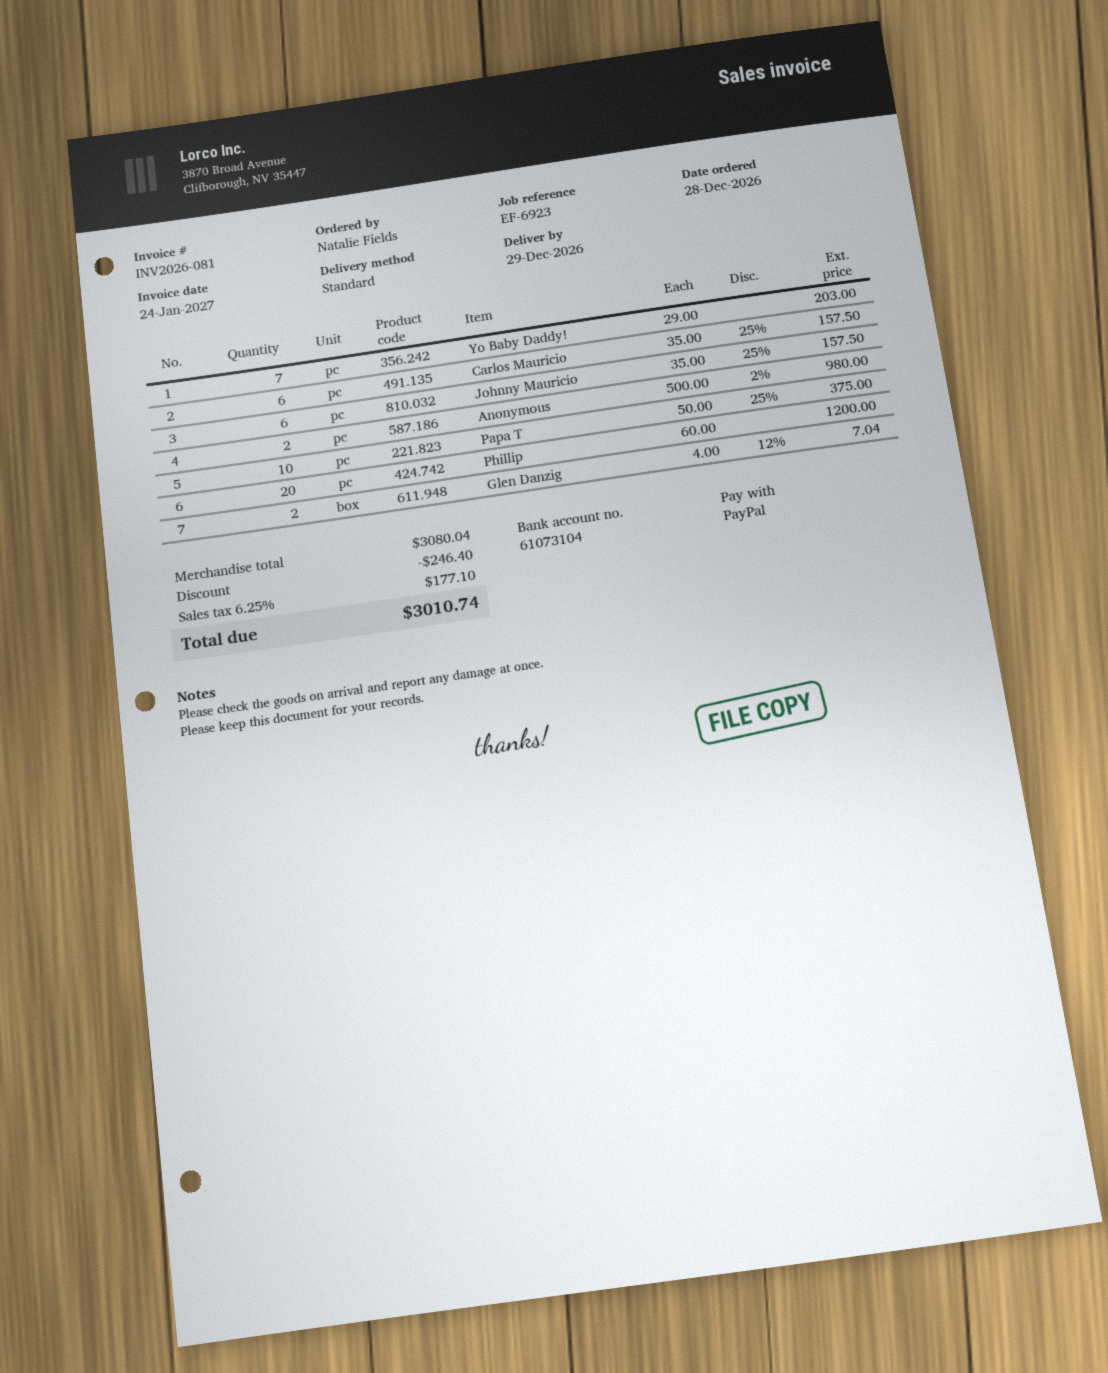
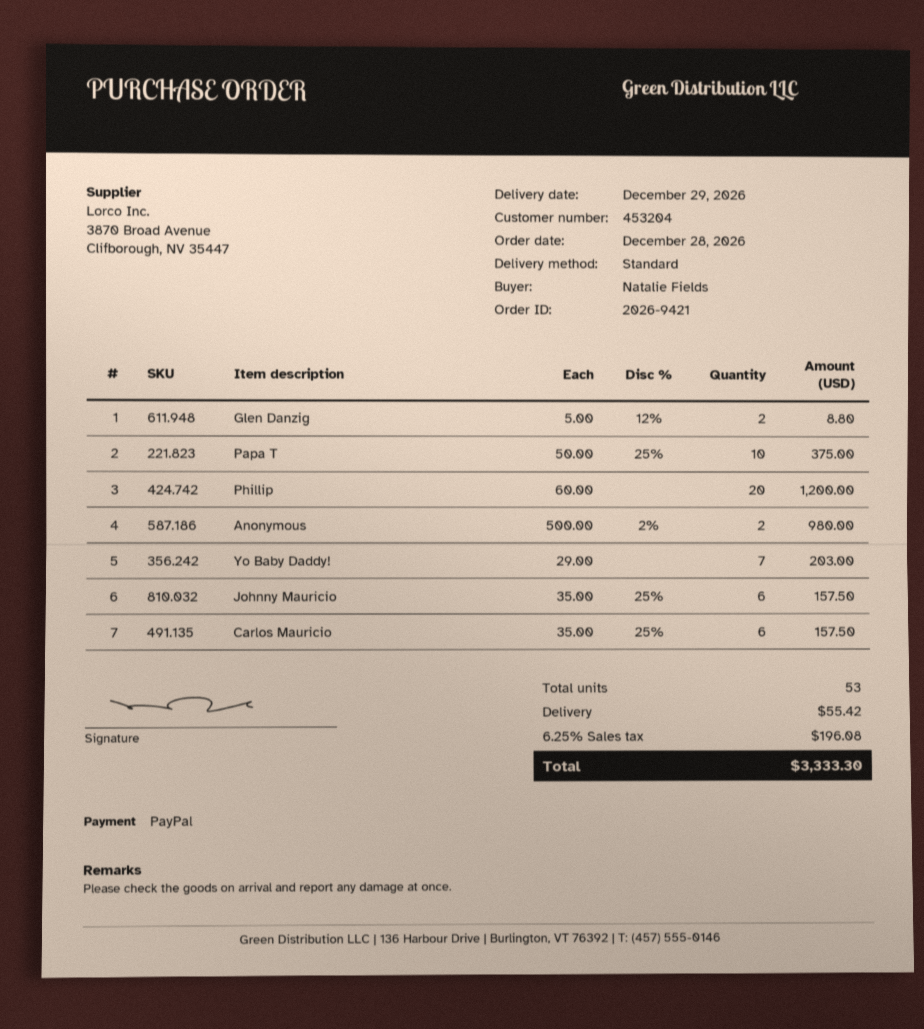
Glen Danzig: 2 x 4.00 - 12% = 7.04 -> 2 x 5.00 - 12% = 8.80
discount: 246.40 -> none
shipping: none -> 55.42
tax: 6.25% = 177.10 -> 6.25% = 196.08
total: 3010.74 -> 3333.30

